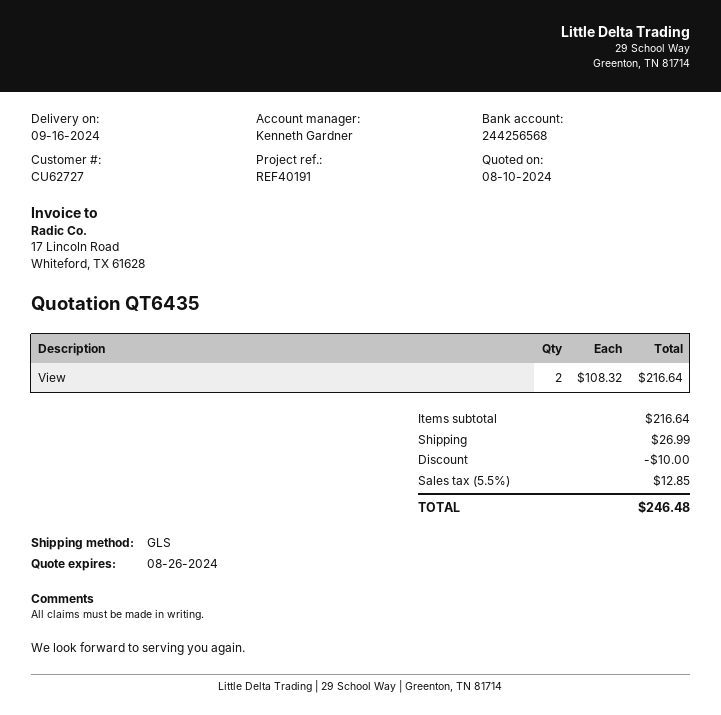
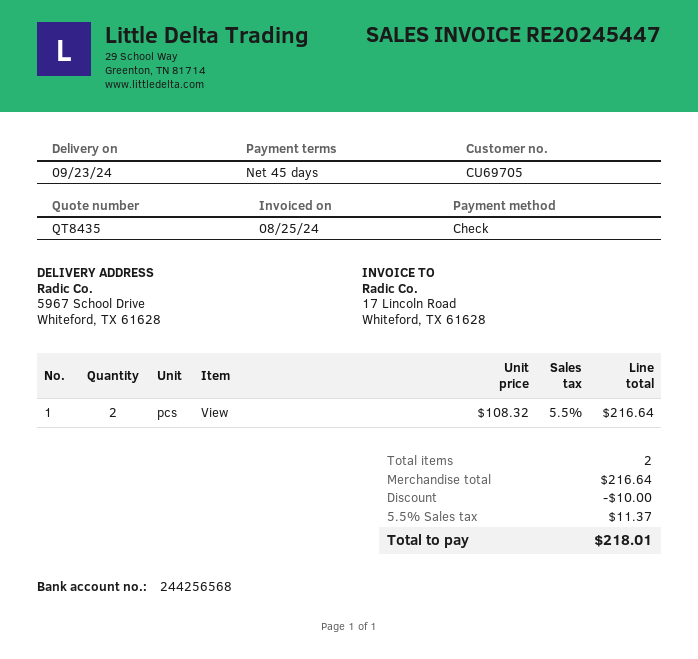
quote number: QT6435 -> QT8435
delivery date: 2024-09-16 -> 2024-09-23
customer number: CU62727 -> CU69705
shipping: 26.99 -> none
tax: 5.5% = 12.85 -> 5.5% = 11.37
total: 246.48 -> 218.01

